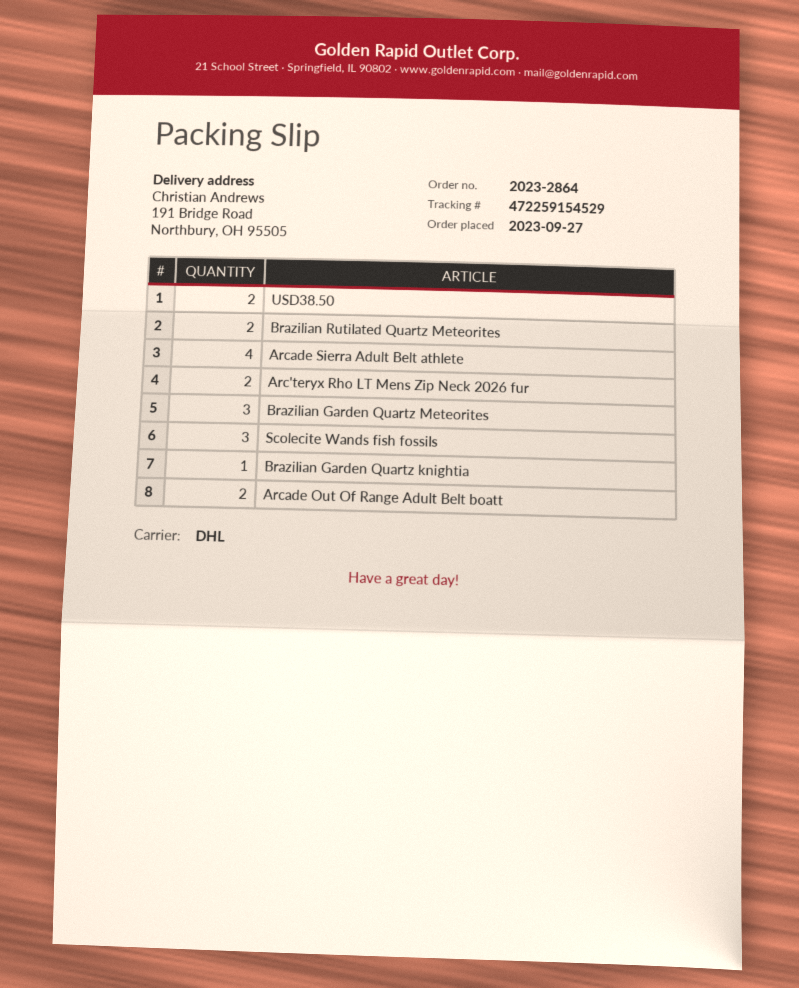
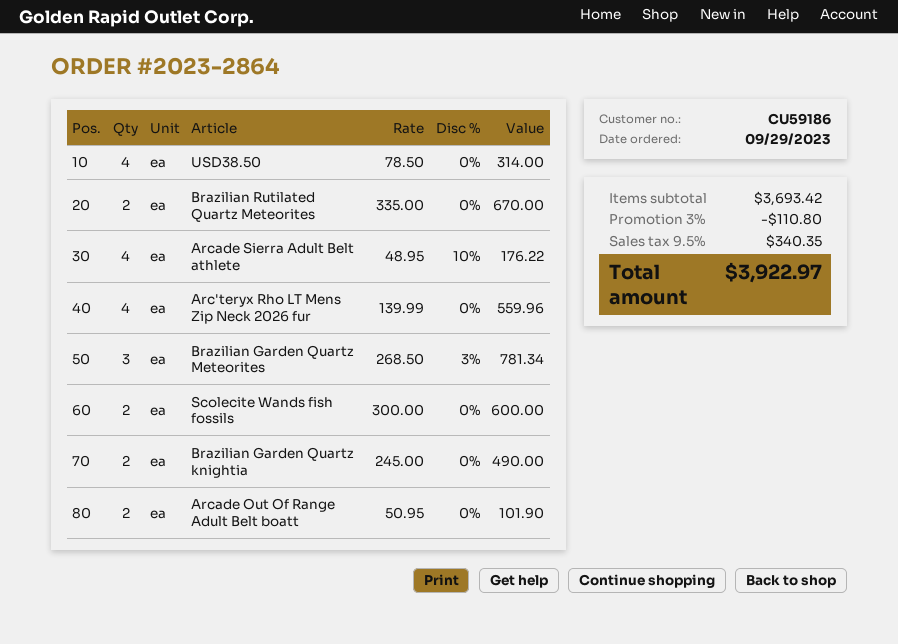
order date: 2023-09-27 -> 2023-09-29
USD38.50: 2 -> 4
Arc'teryx Rho LT Mens Zip Neck 2026 fur: 2 -> 4
Scolecite Wands fish fossils: 3 -> 2
Brazilian Garden Quartz knightia: 1 -> 2

